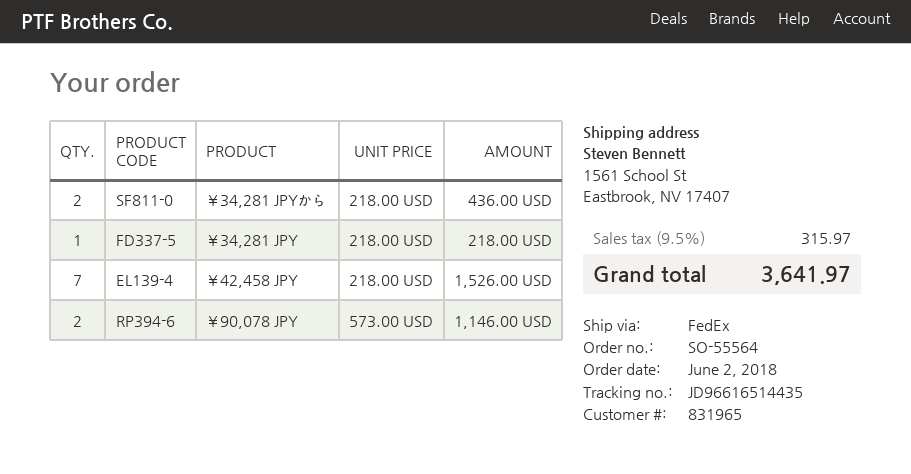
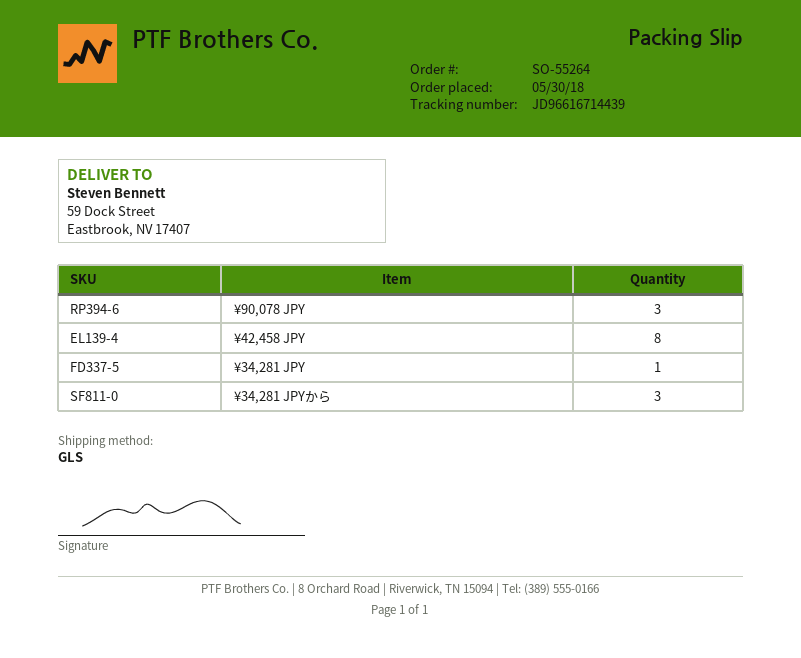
order number: SO-55564 -> SO-55264
order date: 2018-06-02 -> 2018-05-30
shipping method: FedEx -> GLS
tracking number: JD96616514435 -> JD96616714439
ship to: 1561 School St, Eastbrook, NV 17407 -> 59 Dock Street, Eastbrook, NV 17407
¥34,281 JPYから: 2 -> 3
¥42,458 JPY: 7 -> 8
¥90,078 JPY: 2 -> 3

